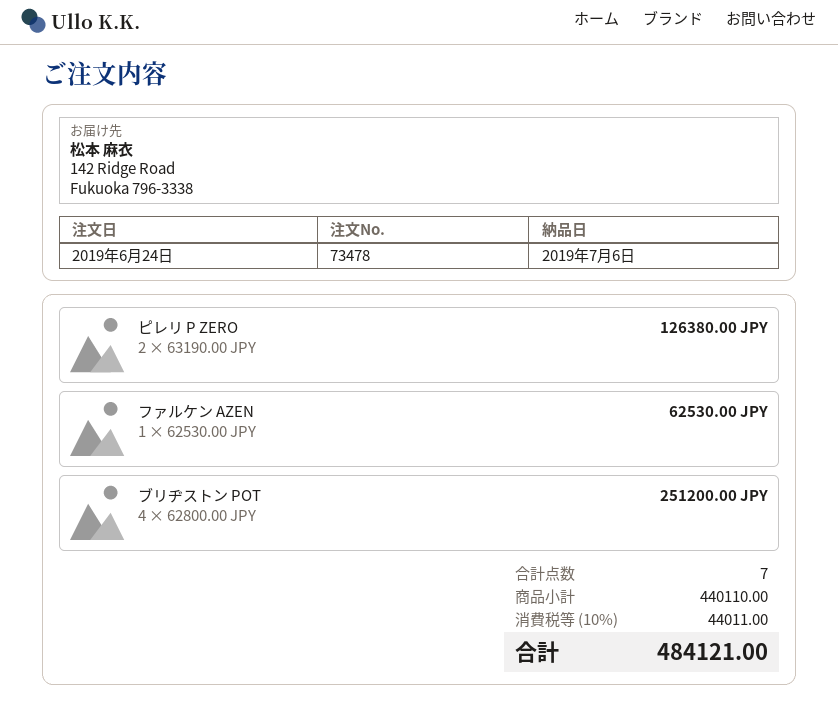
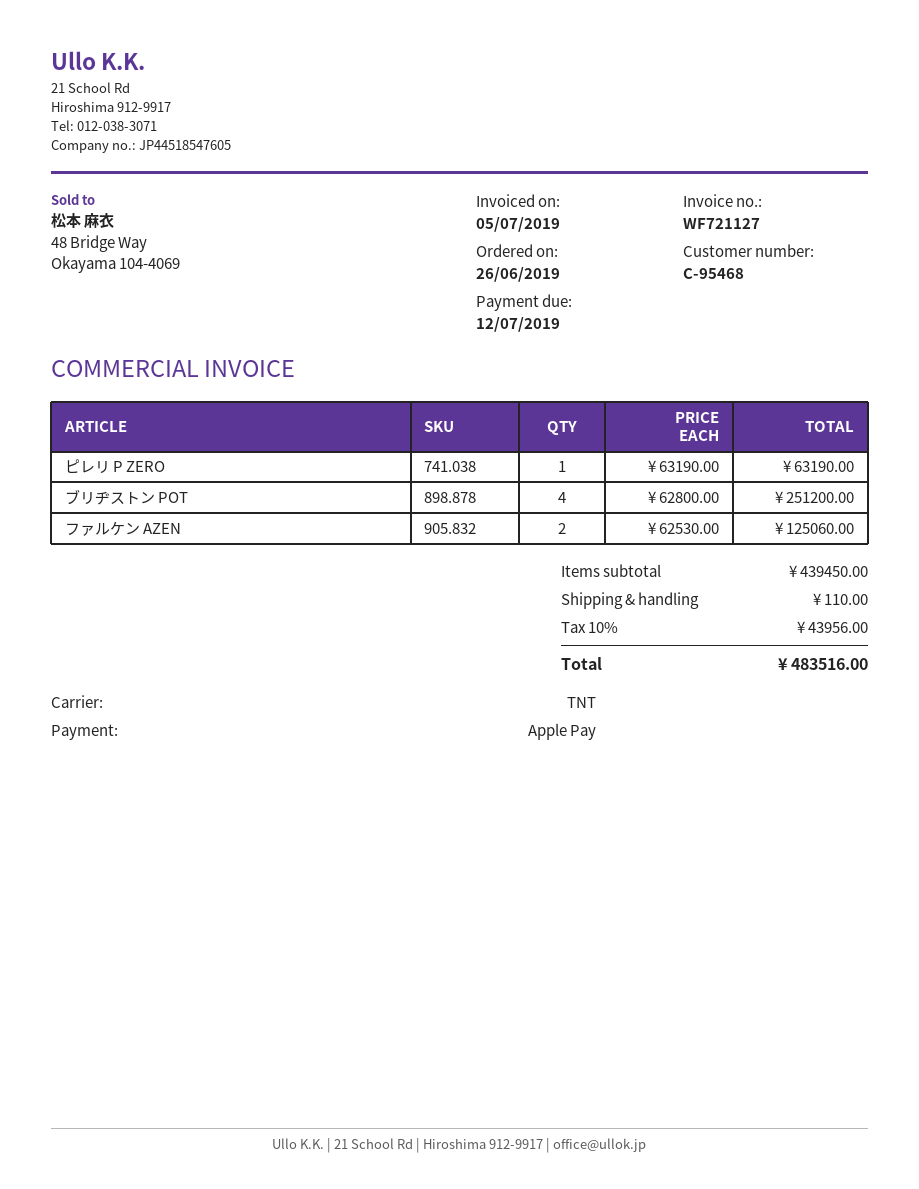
order date: 2019-06-24 -> 2019-06-26
ピレリ P ZERO: 2 x 63190.00 = 126380.00 -> 1 x 63190.00 = 63190.00
ファルケン AZEN: 1 x 62530.00 = 62530.00 -> 2 x 62530.00 = 125060.00
subtotal: 440110.00 -> 439450.00
shipping: none -> 110.00
tax: 10% = 44011.00 -> 10% = 43956.00
total: 484121.00 -> 483516.00

